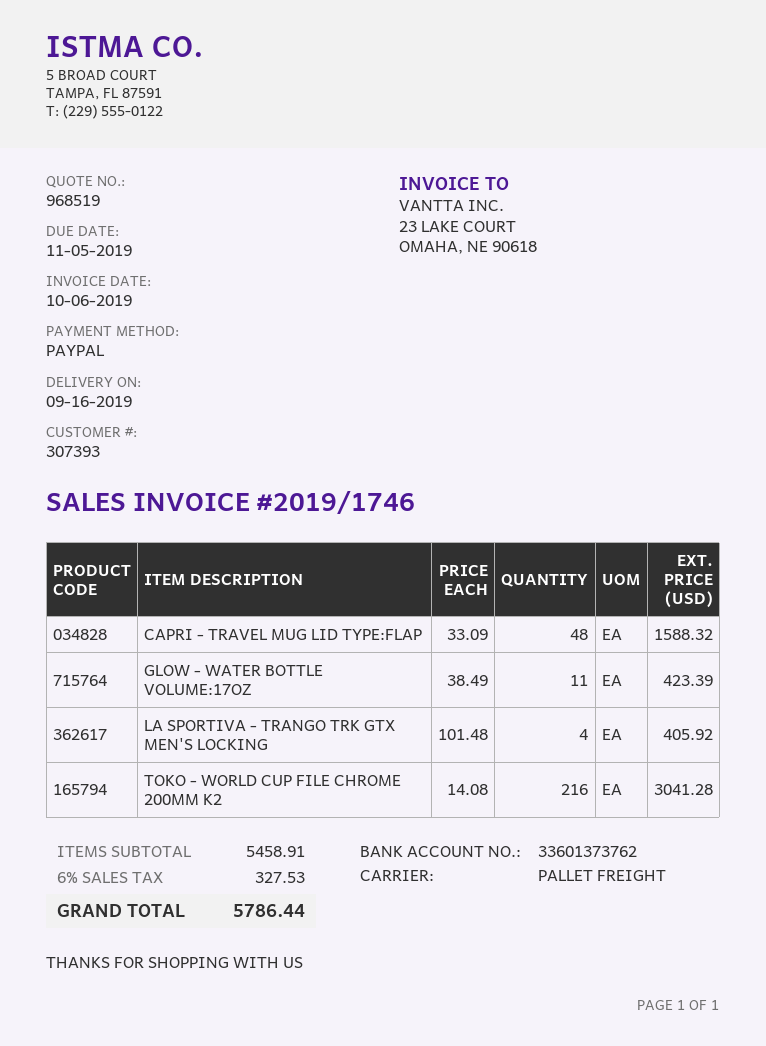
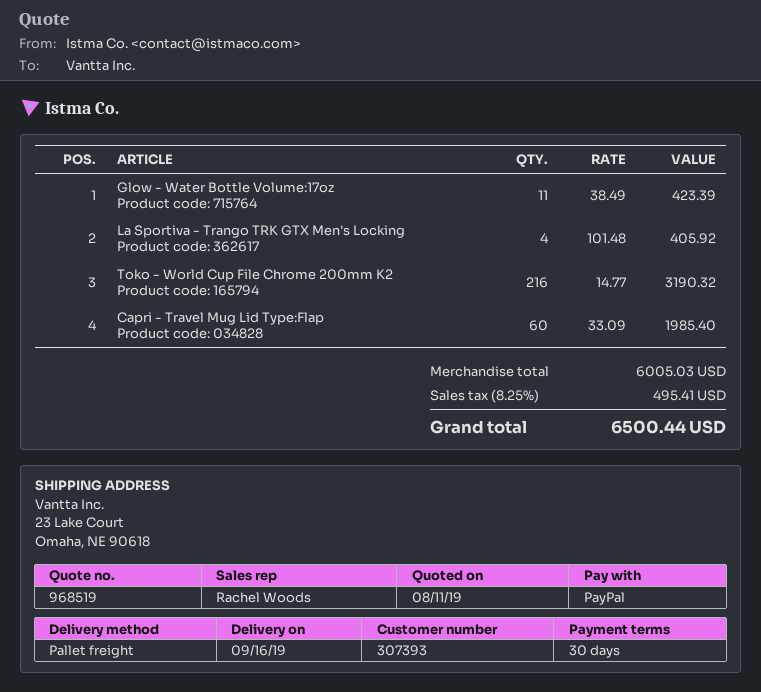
CAPRI - TRAVEL MUG LID TYPE:FLAP: 48 x 33.09 = 1588.32 -> 60 x 33.09 = 1985.40
TOKO - WORLD CUP FILE CHROME 200MM K2: 216 x 14.08 = 3041.28 -> 216 x 14.77 = 3190.32
subtotal: 5458.91 -> 6005.03
tax: 6% = 327.53 -> 8.25% = 495.41
total: 5786.44 -> 6500.44

